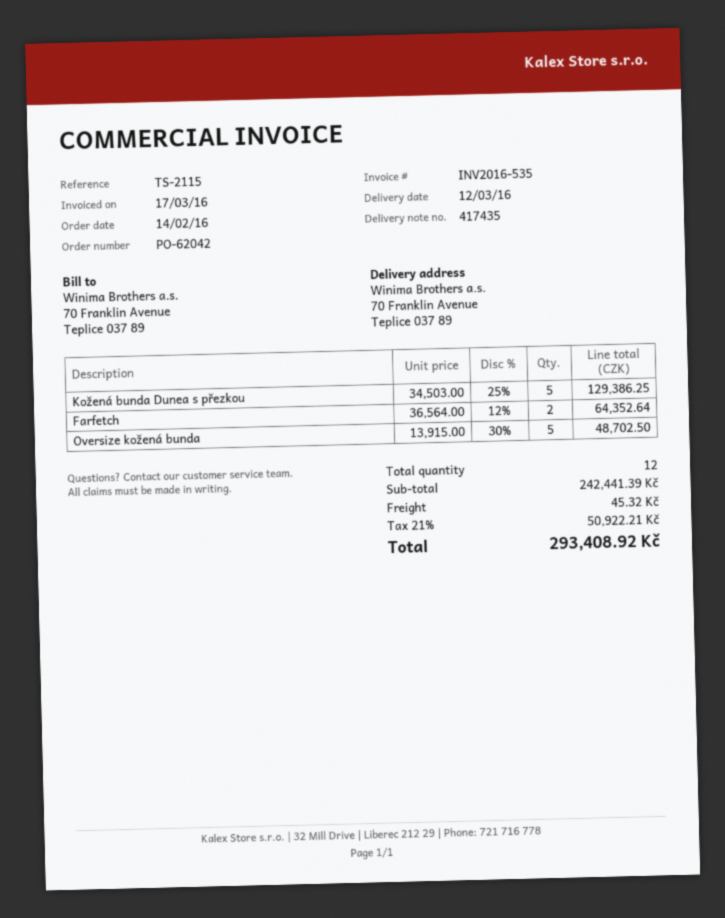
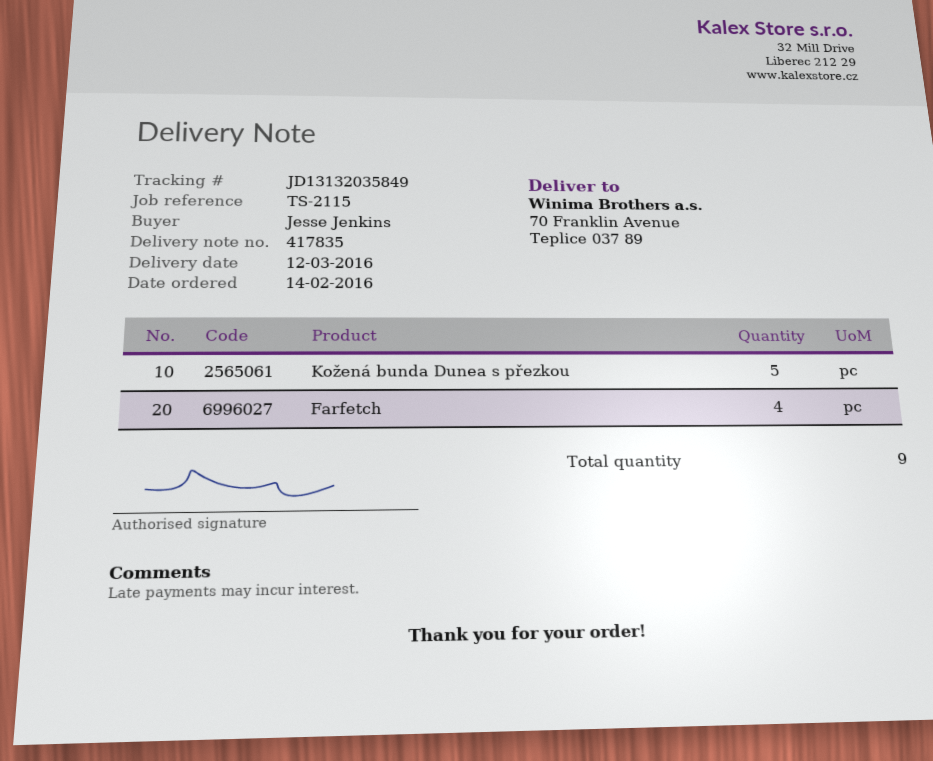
delivery note number: 417435 -> 417835
Farfetch: 2 -> 4
Oversize kožená bunda: 5 -> none
total quantity: 12 -> 9

